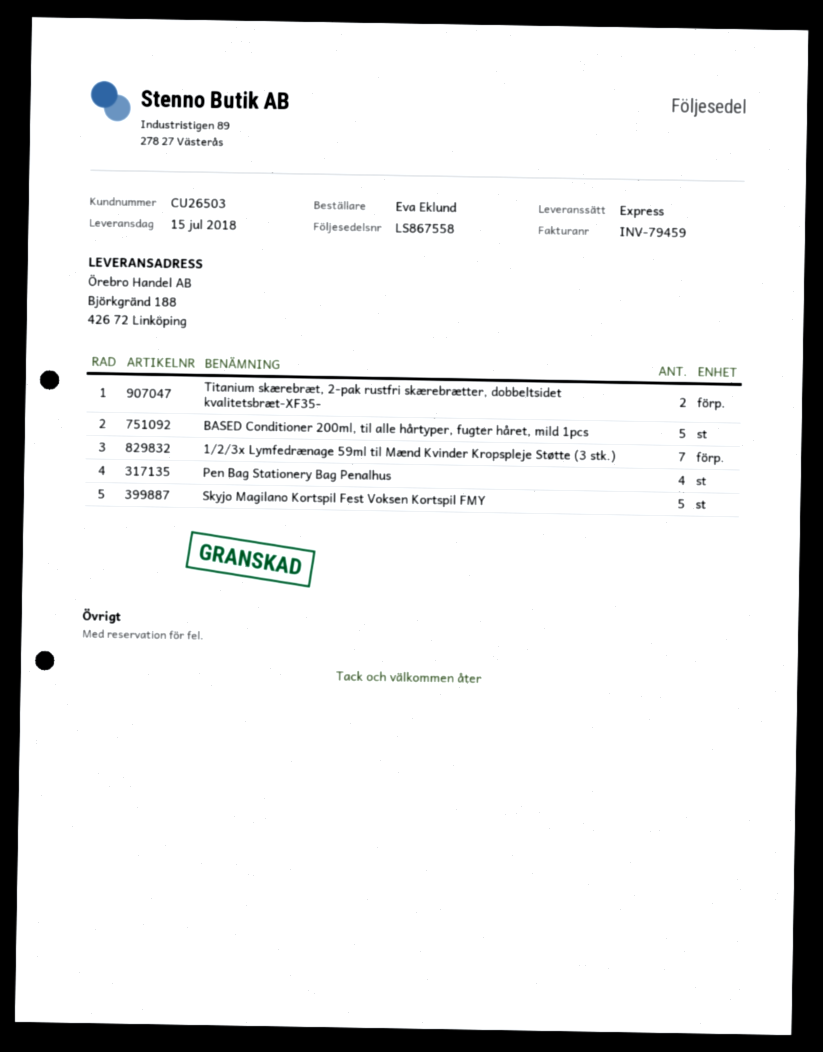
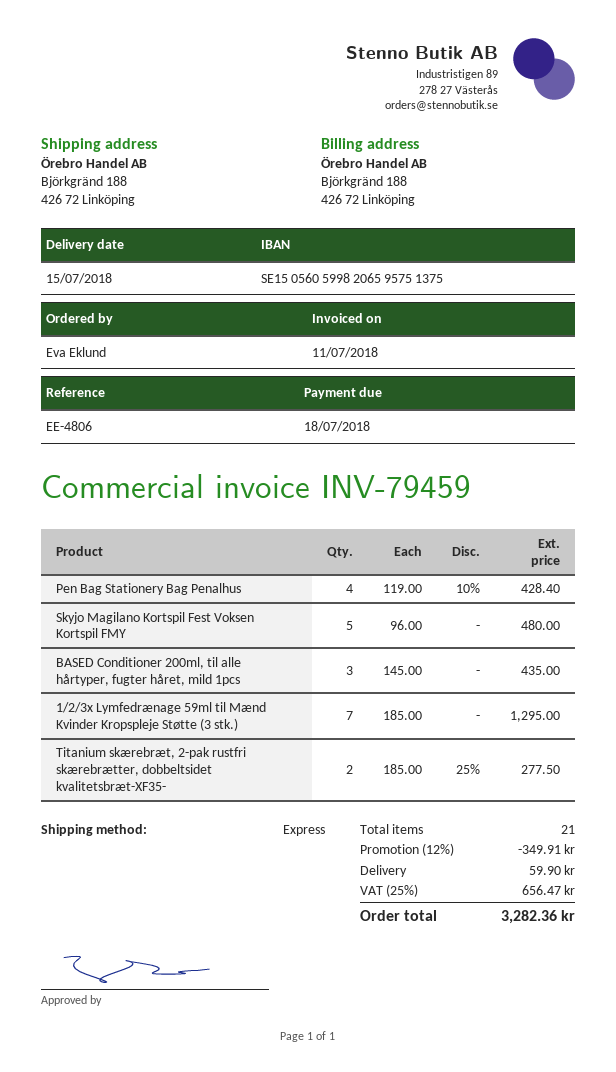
BASED Conditioner 200ml, til alle hårtyper, fugter håret, mild 1pcs: 5 -> 3

